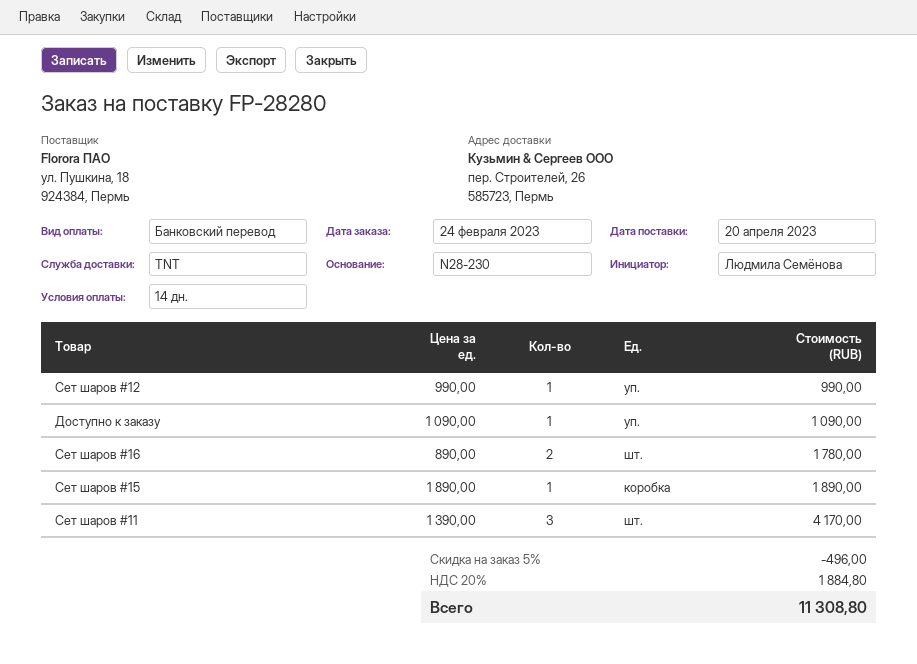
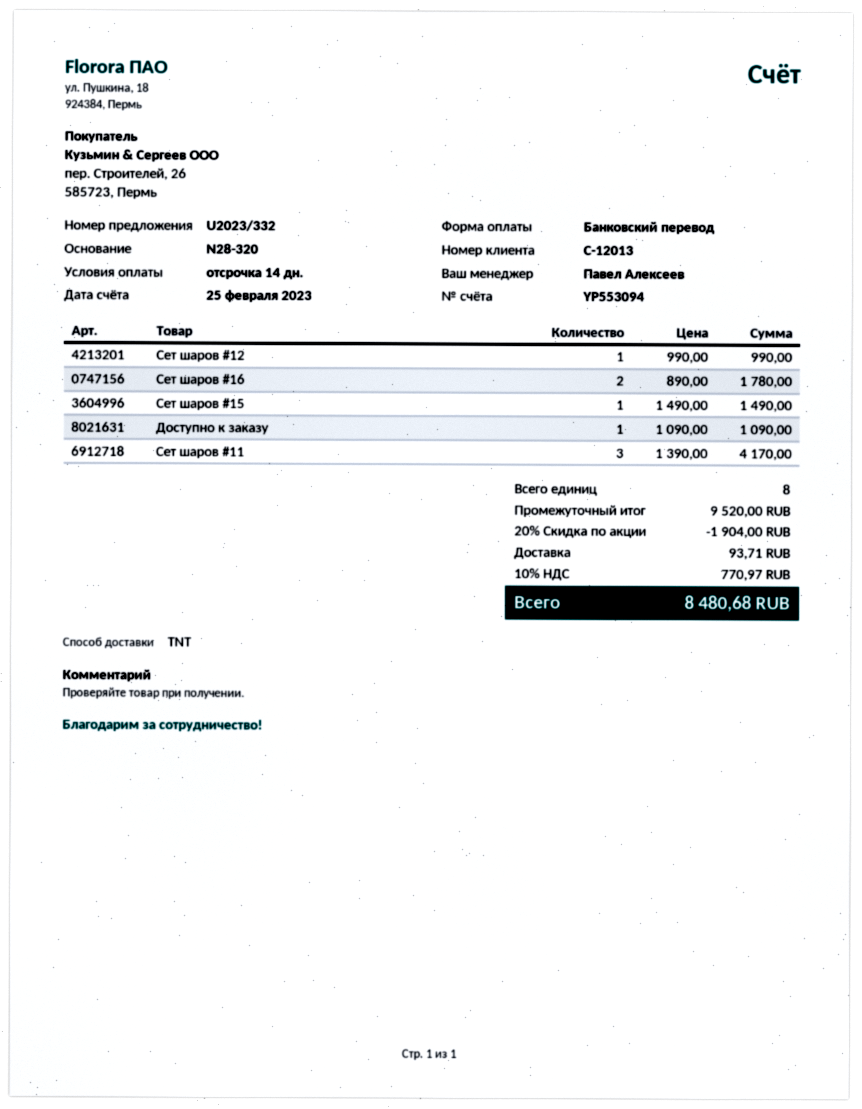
reference: N28-230 -> N28-320
Сет шаров #15: 1 x 1890.00 = 1890.00 -> 1 x 1490.00 = 1490.00
discount: 5% = 496.00 -> 20% = 1904.00
shipping: none -> 93.71
tax: 20% = 1884.80 -> 10% = 770.97
total: 11308.80 -> 8480.68

